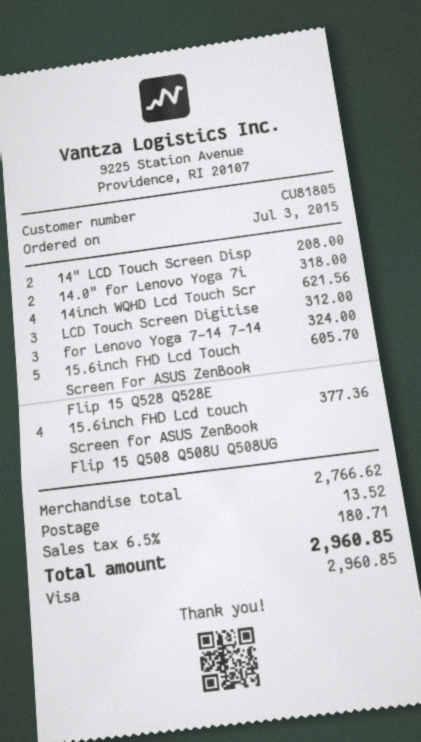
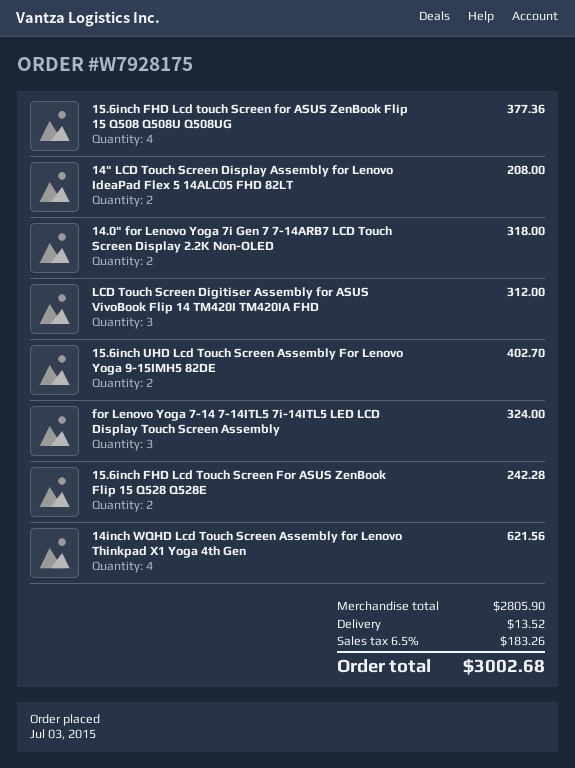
15.6inch FHD Lcd Touch Screen For ASUS ZenBook Flip 15 Q528 Q528E: 5 for 605.70 -> 2 for 242.28
15.6inch UHD Lcd Touch Screen Assembly For Lenovo Yoga 9-15IMH5 82DE: none -> 2 for 402.70
subtotal: 2766.62 -> 2805.90
tax: 6.5% = 180.71 -> 6.5% = 183.26
total: 2960.85 -> 3002.68

